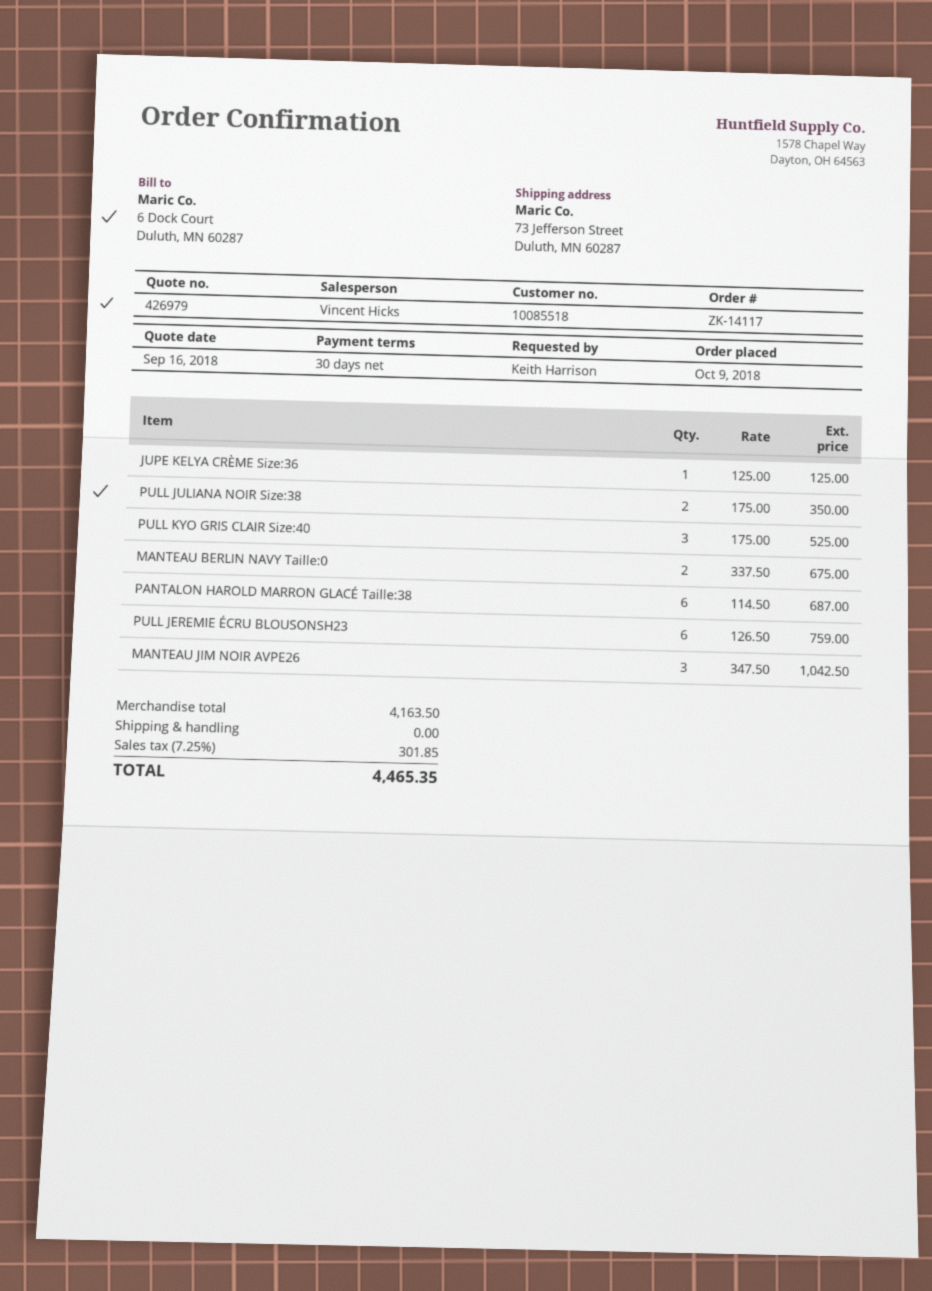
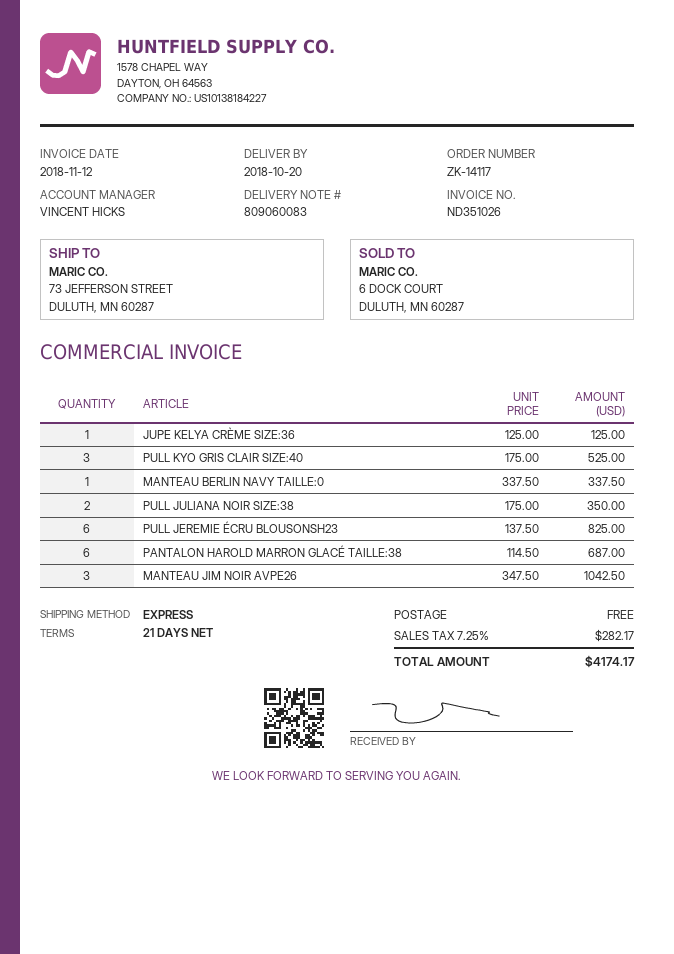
payment terms: 30 days -> 21 days
MANTEAU BERLIN NAVY Taille:0: 2 x 337.50 = 675.00 -> 1 x 337.50 = 337.50
PULL JEREMIE ÉCRU BLOUSONSH23: 6 x 126.50 = 759.00 -> 6 x 137.50 = 825.00
tax: 7.25% = 301.85 -> 7.25% = 282.17
total: 4465.35 -> 4174.17

